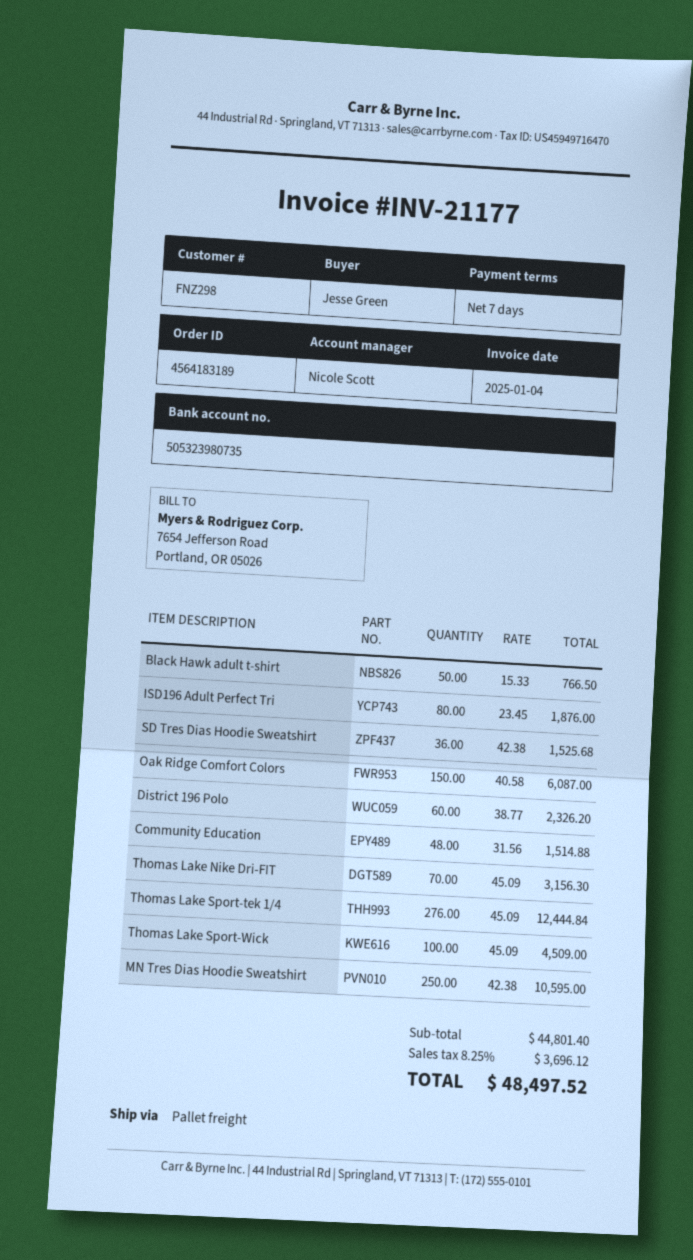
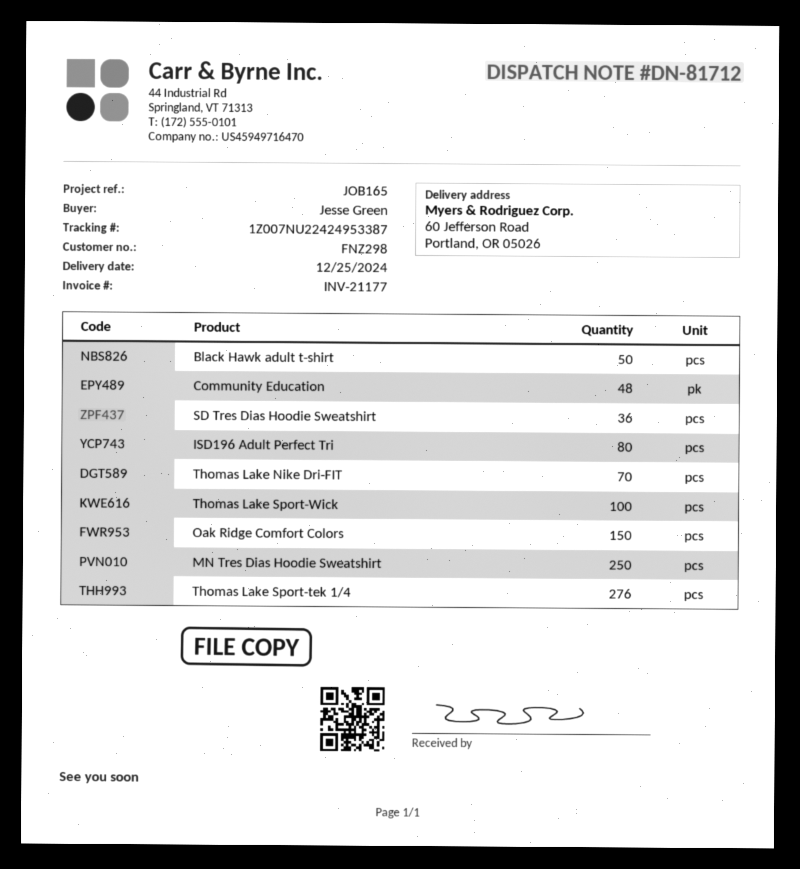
District 196 Polo: 60 -> none

